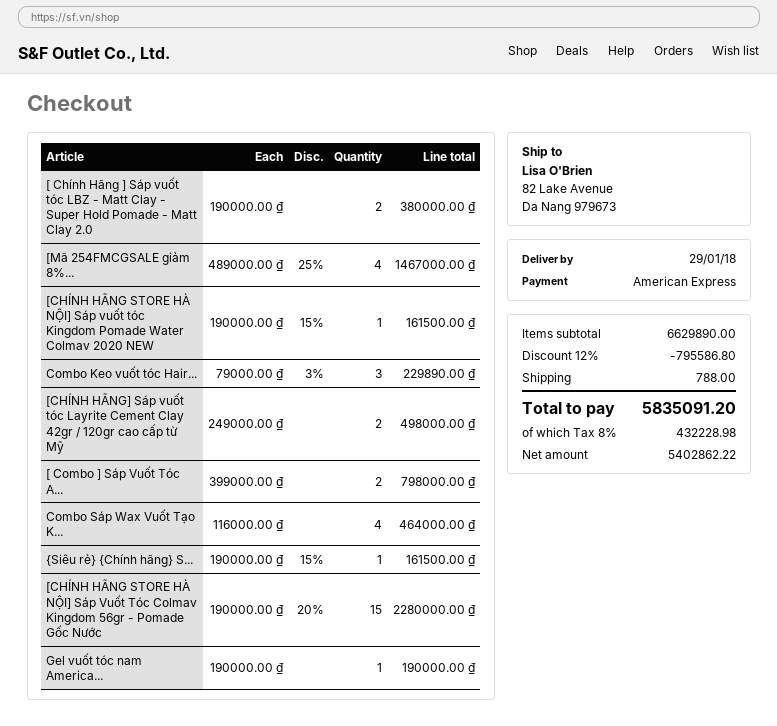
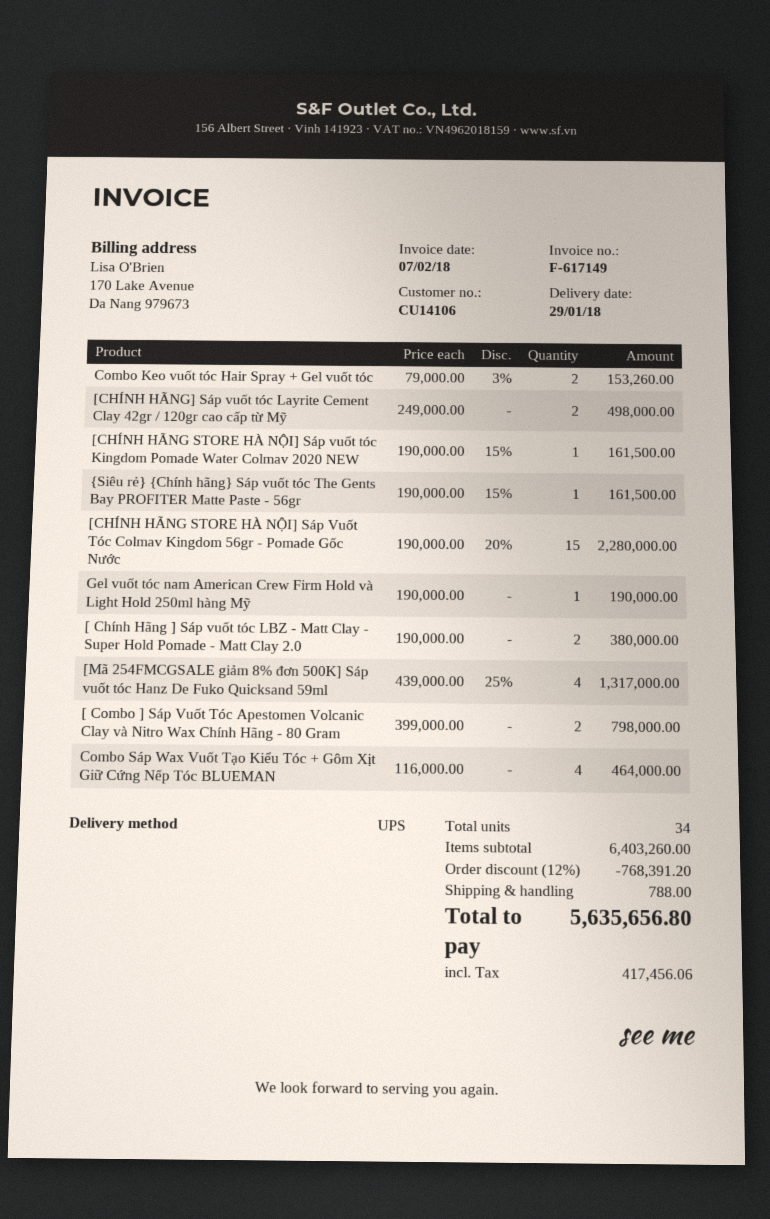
[Mã 254FMCGSALE giảm 8%...: 4 x 489000.00 - 25% = 1467000.00 -> 4 x 439000.00 - 25% = 1317000.00
Combo Keo vuốt tóc Hair...: 3 x 79000.00 - 3% = 229890.00 -> 2 x 79000.00 - 3% = 153260.00
subtotal: 6629890.00 -> 6403260.00
discount: 12% = 795586.80 -> 12% = 768391.20
tax: 432228.98 -> 417456.06
total: 5835091.20 -> 5635656.80

